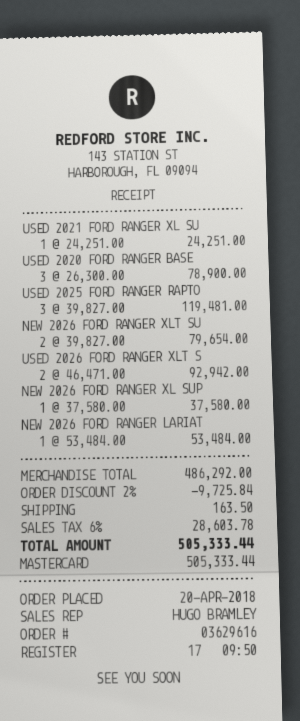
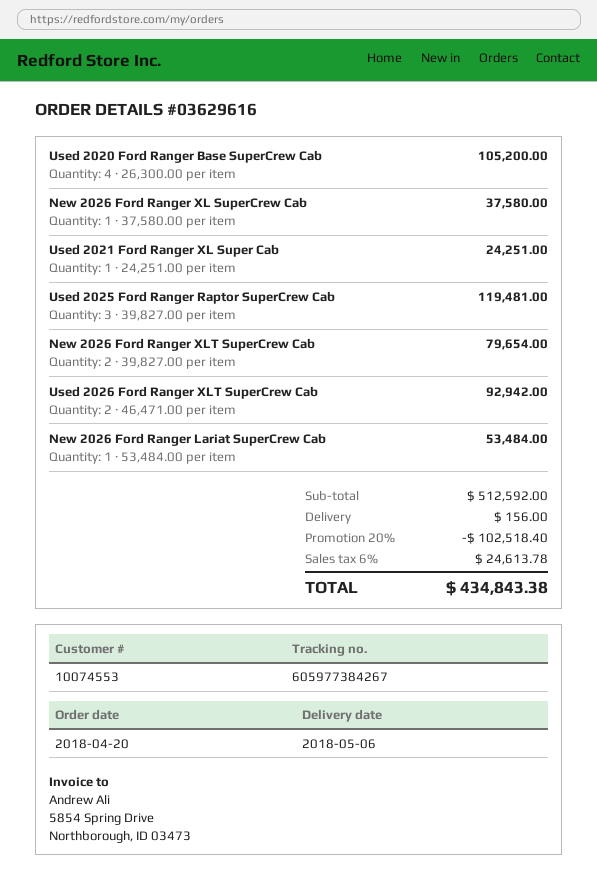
USED 2020 FORD RANGER BASE: 3 x 26300.00 = 78900.00 -> 4 x 26300.00 = 105200.00
subtotal: 486292.00 -> 512592.00
discount: 2% = 9725.84 -> 20% = 102518.40
shipping: 163.50 -> 156.00
tax: 6% = 28603.78 -> 6% = 24613.78
total: 505333.44 -> 434843.38

